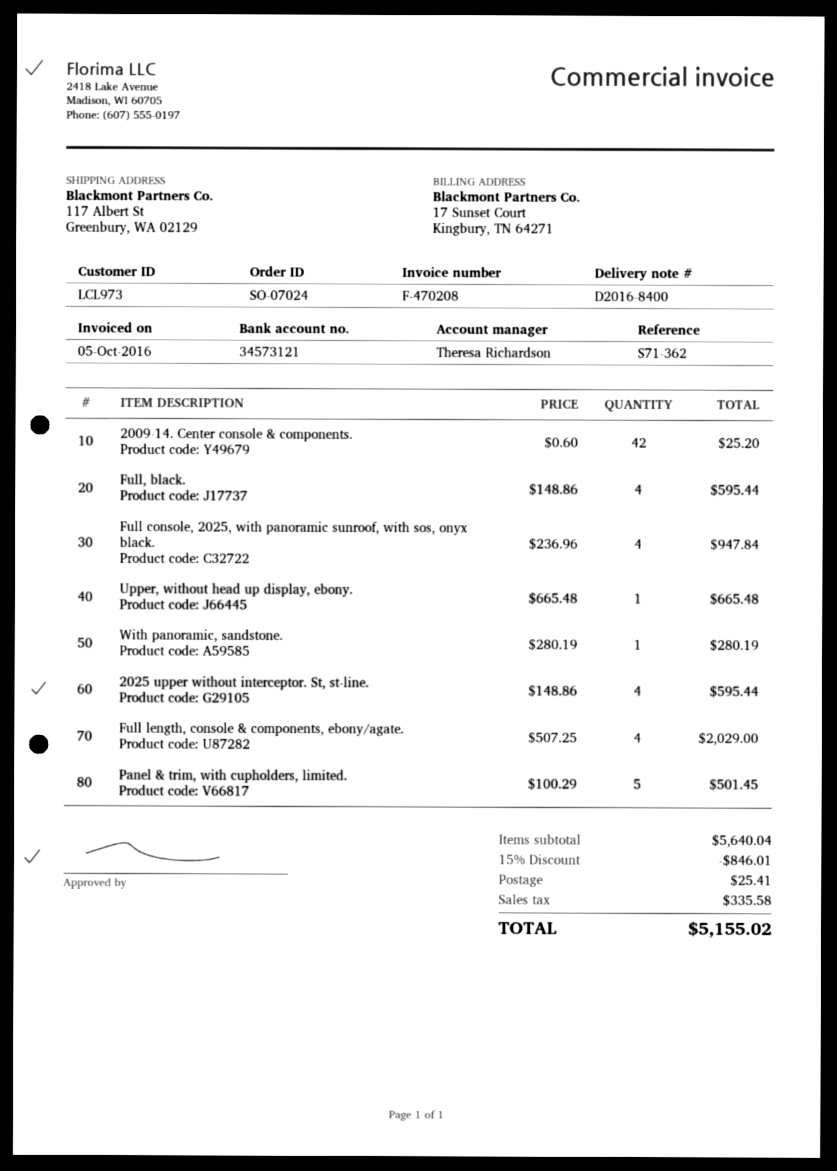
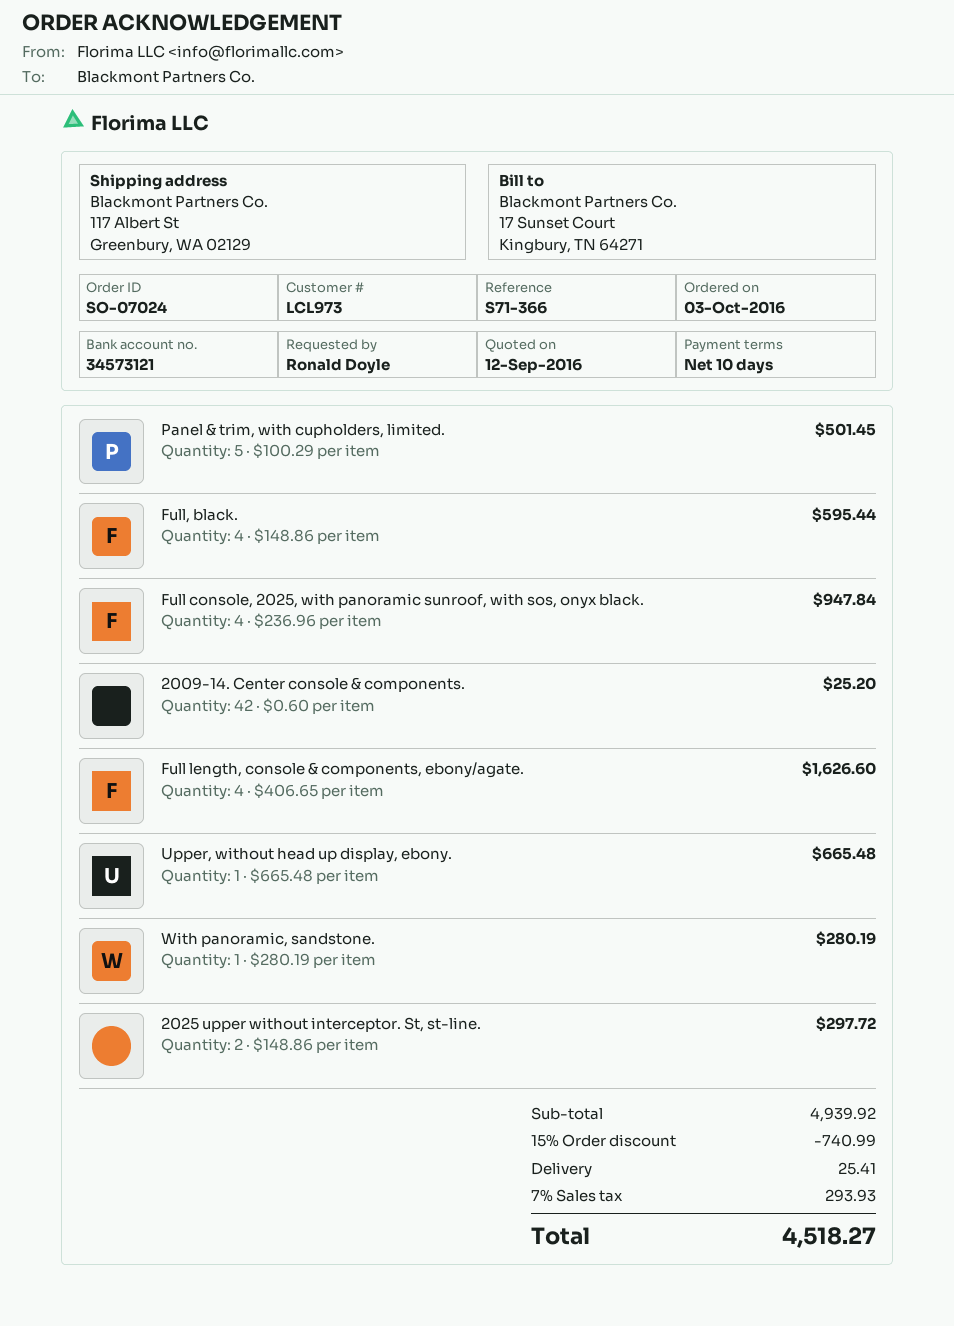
reference: S71-362 -> S71-366
2025 upper without interceptor. St, st-line.: 4 x 148.86 = 595.44 -> 2 x 148.86 = 297.72
Full length, console & components, ebony/agate.: 4 x 507.25 = 2029.00 -> 4 x 406.65 = 1626.60
subtotal: 5640.04 -> 4939.92
discount: 15% = 846.01 -> 15% = 740.99
tax: 335.58 -> 293.93
total: 5155.02 -> 4518.27

